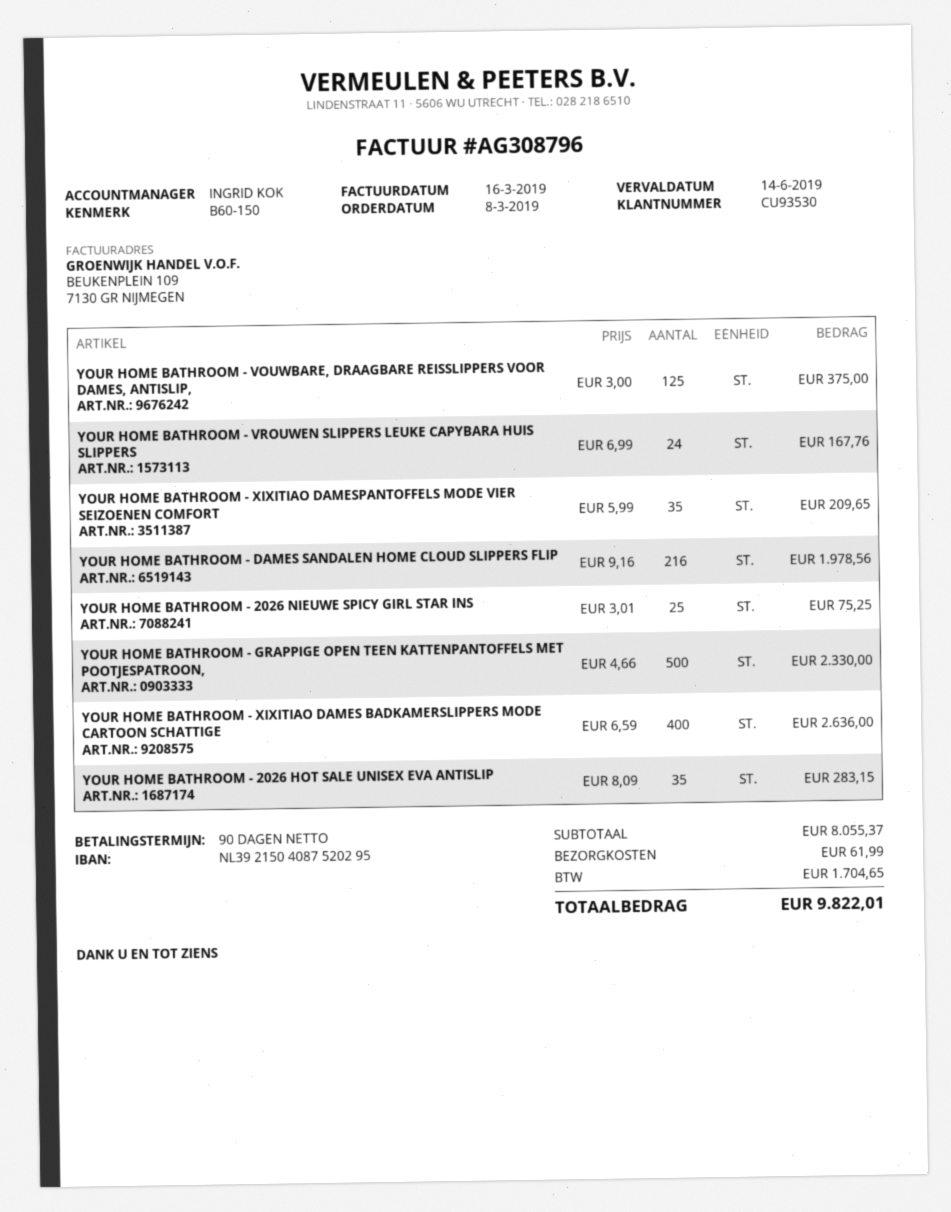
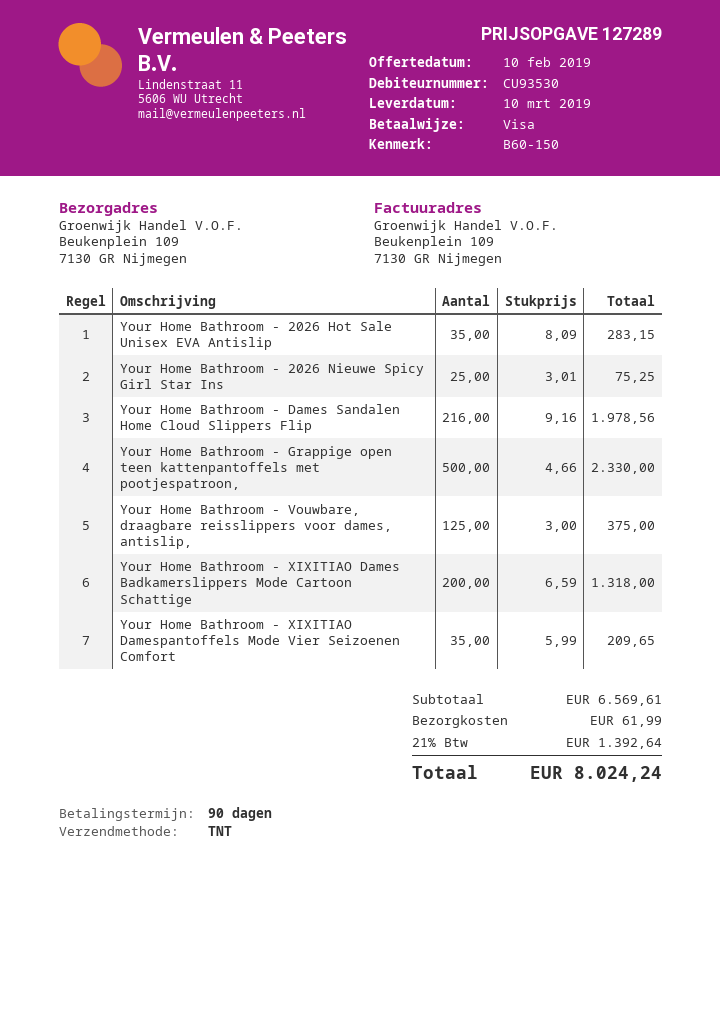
YOUR HOME BATHROOM - VROUWEN SLIPPERS LEUKE CAPYBARA HUIS SLIPPERS: 24 x 6.99 = 167.76 -> none
YOUR HOME BATHROOM - XIXITIAO DAMES BADKAMERSLIPPERS MODE CARTOON SCHATTIGE: 400 x 6.59 = 2636.00 -> 200 x 6.59 = 1318.00
subtotal: 8055.37 -> 6569.61
tax: 1704.65 -> 1392.64
total: 9822.01 -> 8024.24

